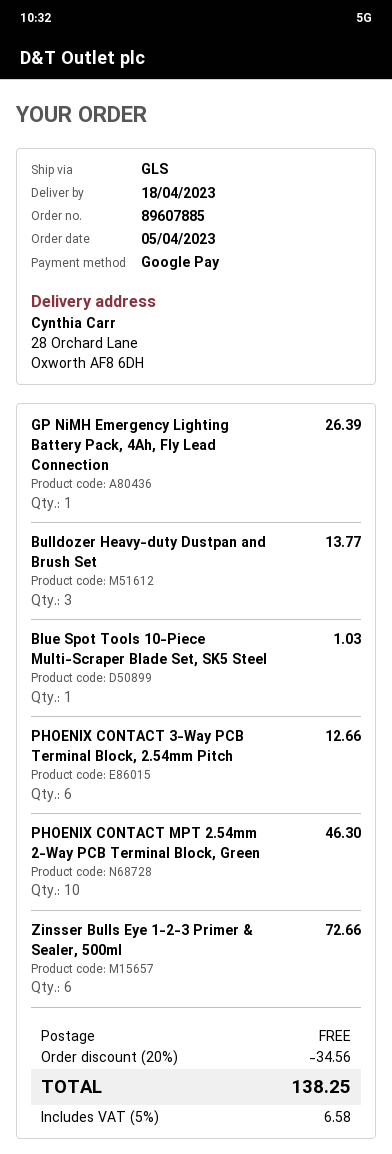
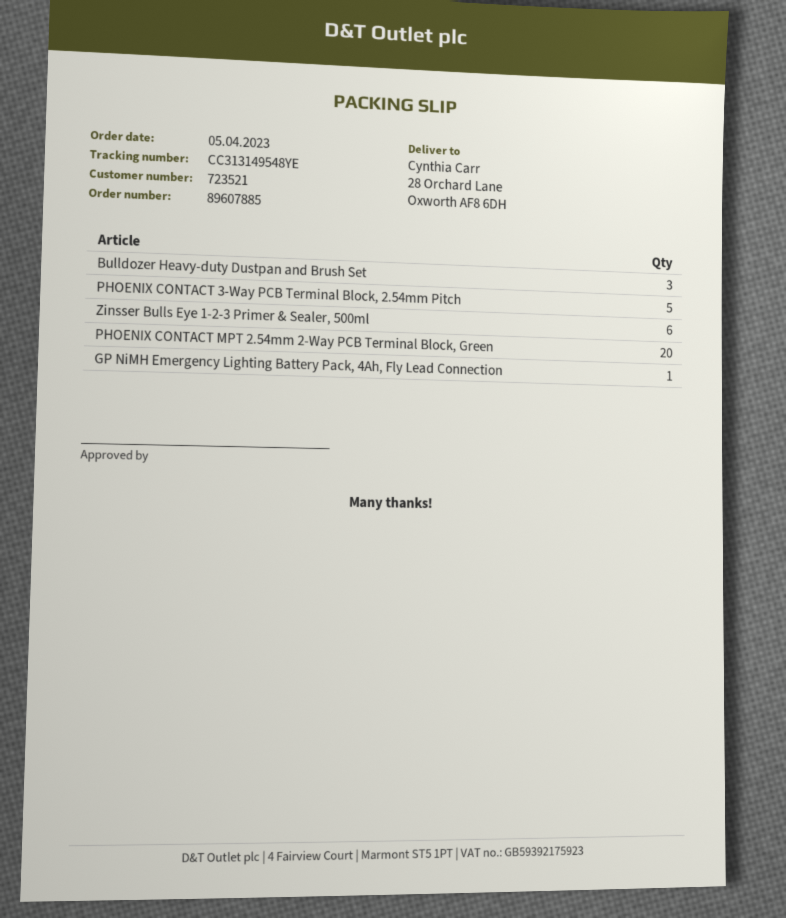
Blue Spot Tools 10-Piece Multi-Scraper Blade Set, SK5 Steel: 1 -> none
PHOENIX CONTACT 3-Way PCB Terminal Block, 2.54mm Pitch: 6 -> 5
PHOENIX CONTACT MPT 2.54mm 2-Way PCB Terminal Block, Green: 10 -> 20

